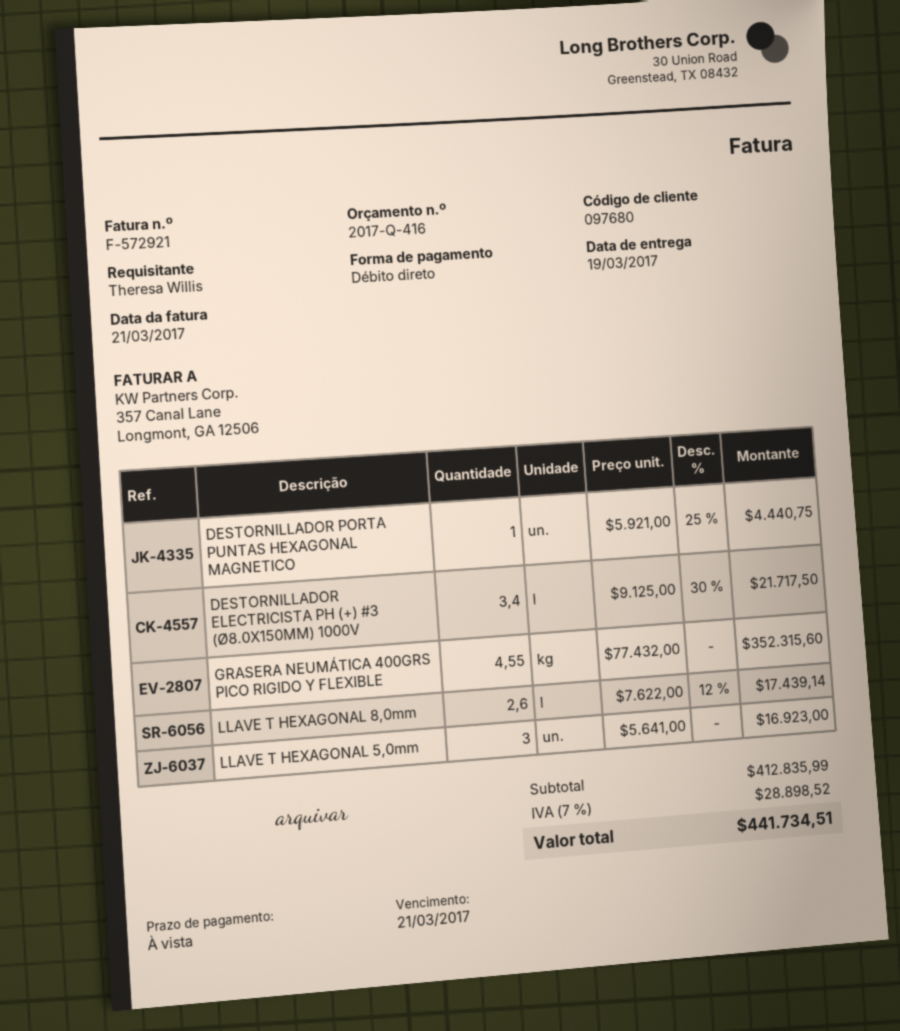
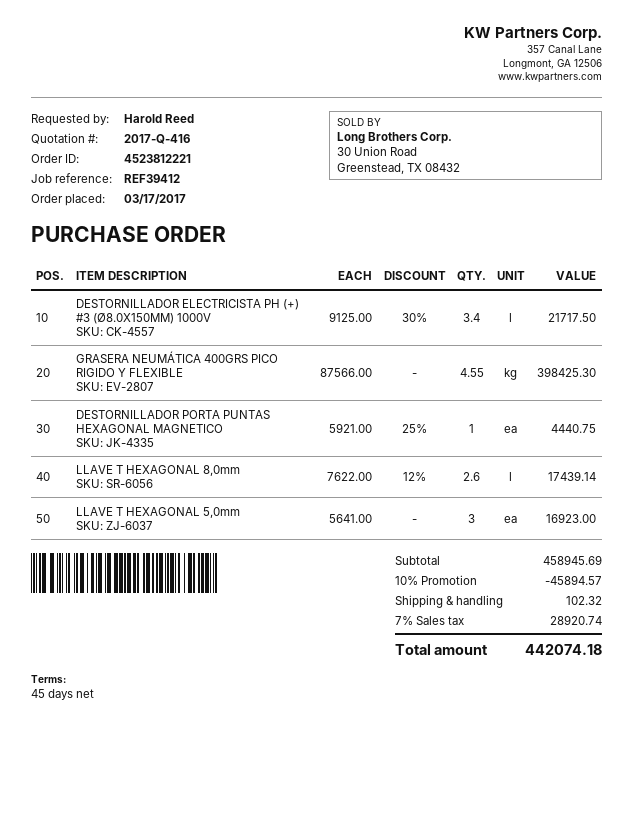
payment terms: on receipt -> 45 days
ordered by: Theresa Willis -> Harold Reed
GRASERA NEUMÁTICA 400GRS PICO RIGIDO Y FLEXIBLE: 4.55 x 77432.00 = 352315.60 -> 4.55 x 87566.00 = 398425.30
subtotal: 412835.99 -> 458945.69
discount: none -> 10% = 45894.57
shipping: none -> 102.32
tax: 7% = 28898.52 -> 7% = 28920.74
total: 441734.51 -> 442074.18

